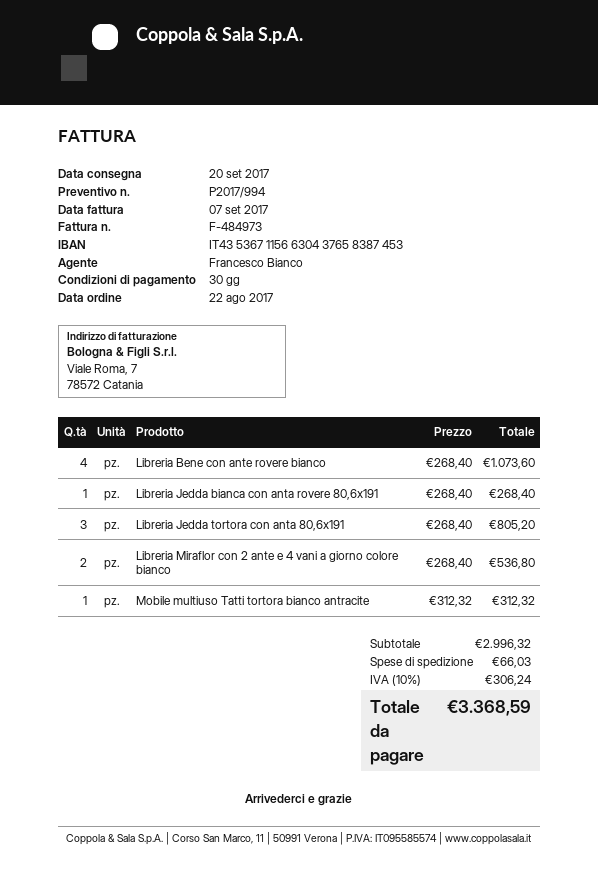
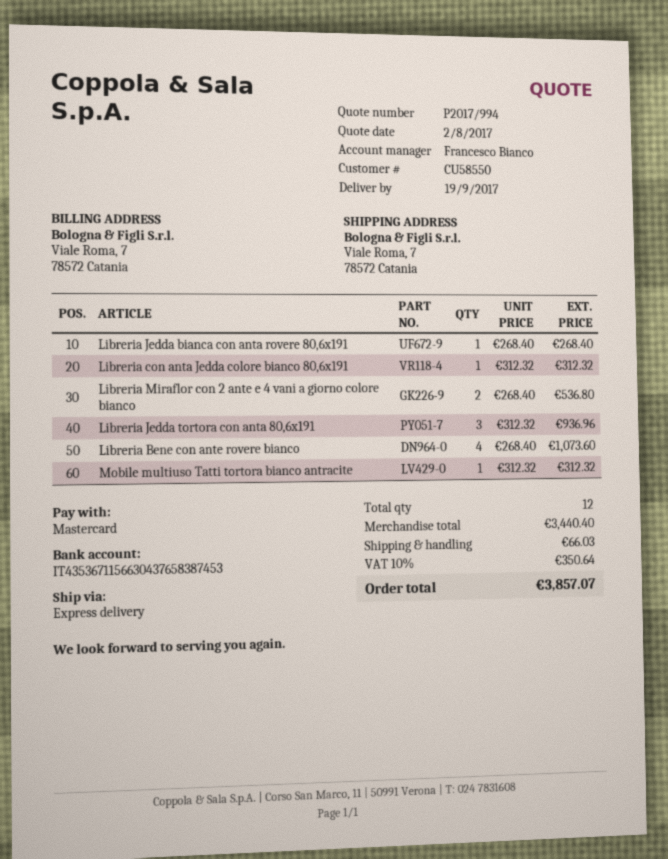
delivery date: 2017-09-20 -> 2017-09-19
Libreria Jedda tortora con anta 80,6x191: 3 x 268.40 = 805.20 -> 3 x 312.32 = 936.96
Libreria con anta Jedda colore bianco 80,6x191: none -> 1 x 312.32 = 312.32
subtotal: 2996.32 -> 3440.40
tax: 10% = 306.24 -> 10% = 350.64
total: 3368.59 -> 3857.07

